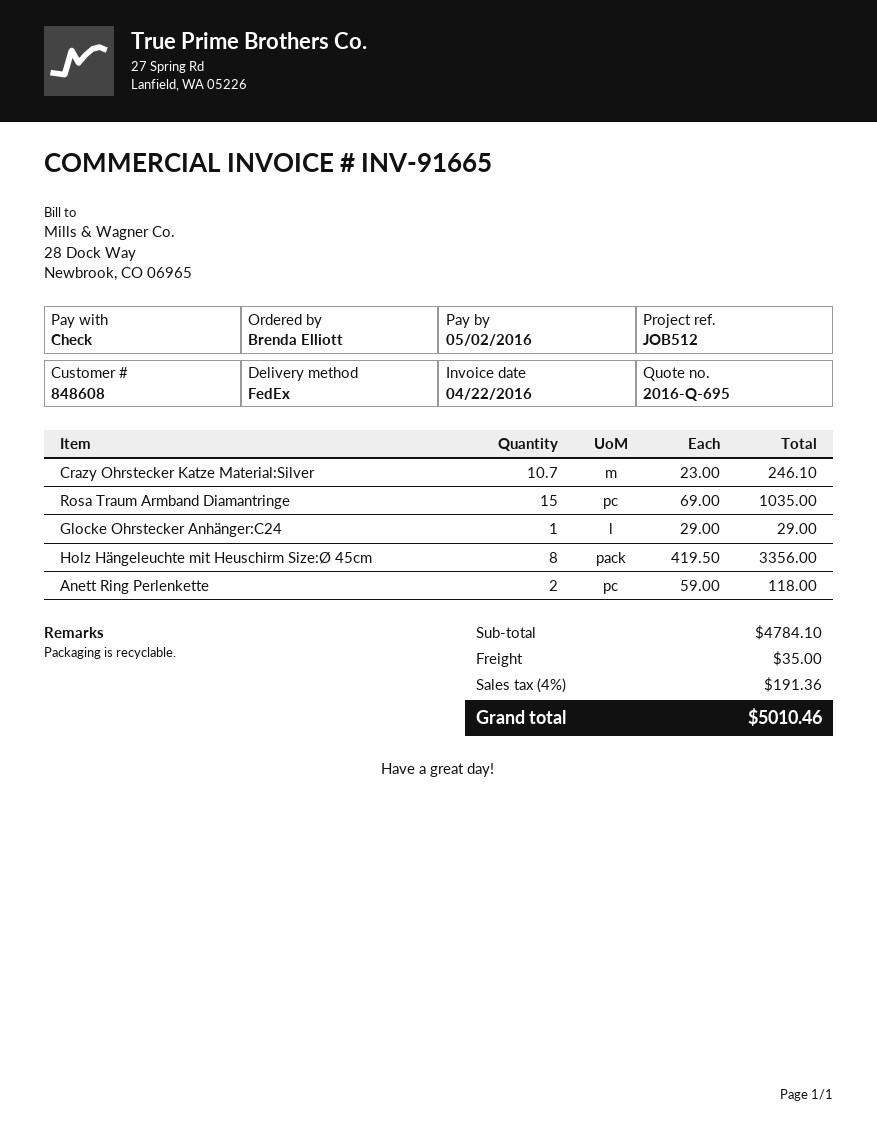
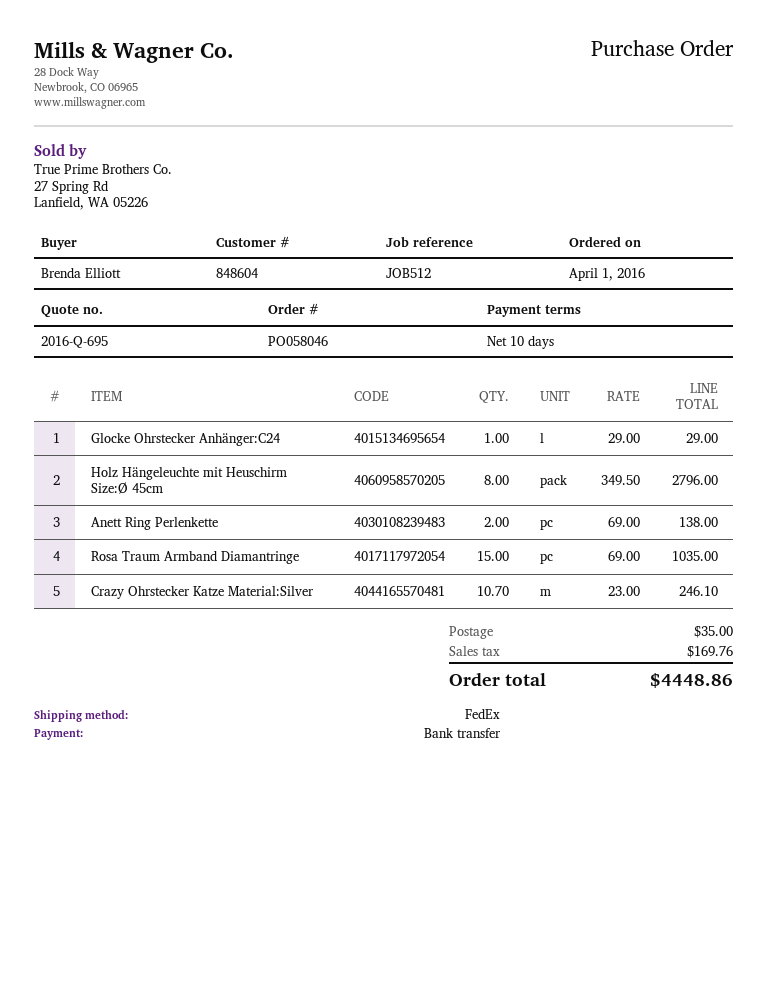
customer number: 848608 -> 848604
payment method: cheque -> bank transfer
Holz Hängeleuchte mit Heuschirm Size:Ø 45cm: 8 x 419.50 = 3356.00 -> 8 x 349.50 = 2796.00
Anett Ring Perlenkette: 2 x 59.00 = 118.00 -> 2 x 69.00 = 138.00
tax: 191.36 -> 169.76
total: 5010.46 -> 4448.86

